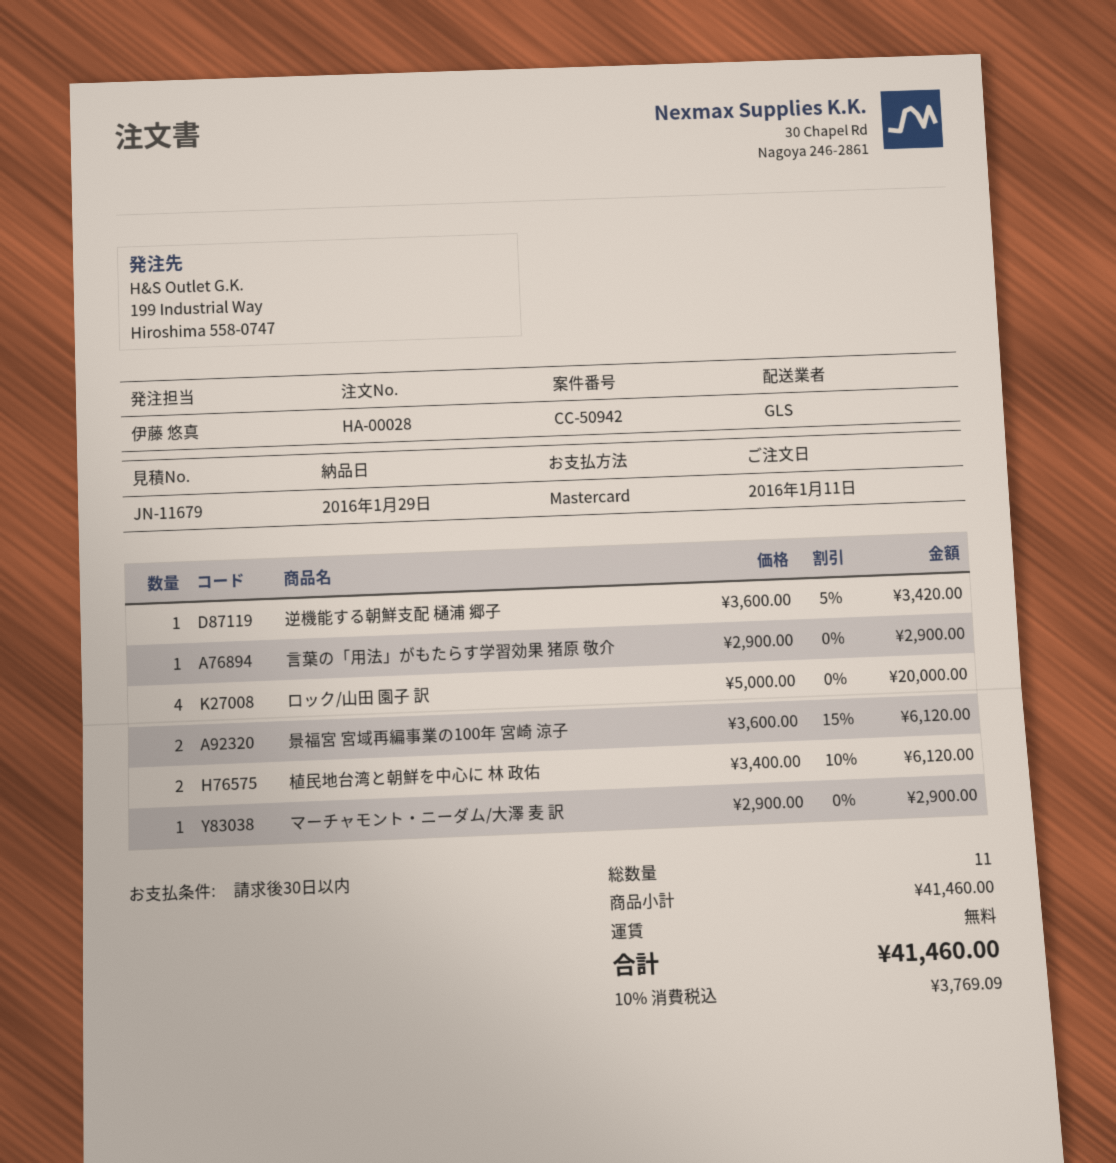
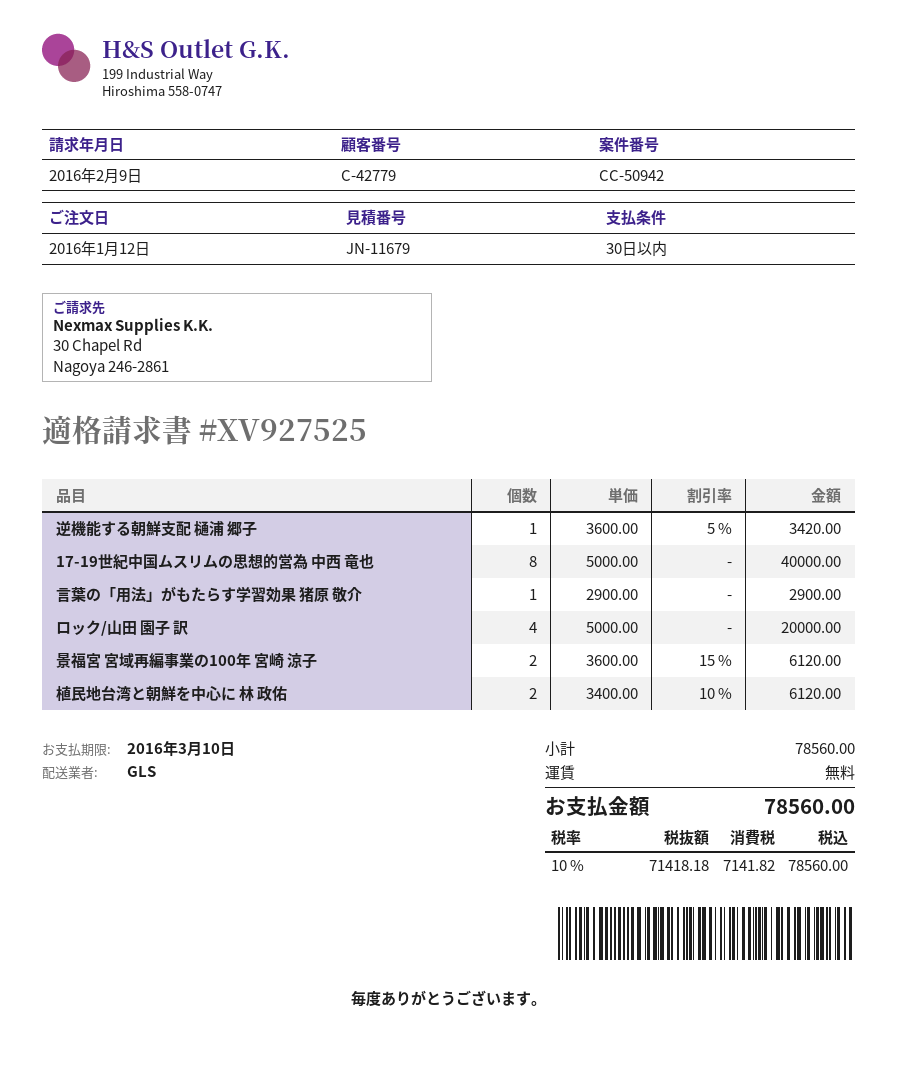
order date: 2016-01-11 -> 2016-01-12
マーチャモント・ニーダム/大澤 麦 訳: 1 x 2900.00 = 2900.00 -> none
17-19世紀中国ムスリムの思想的営為 中西 竜也: none -> 8 x 5000.00 = 40000.00
subtotal: 41460.00 -> 78560.00
tax: 10% = 3769.09 -> 10% = 7141.82
total: 41460.00 -> 78560.00

